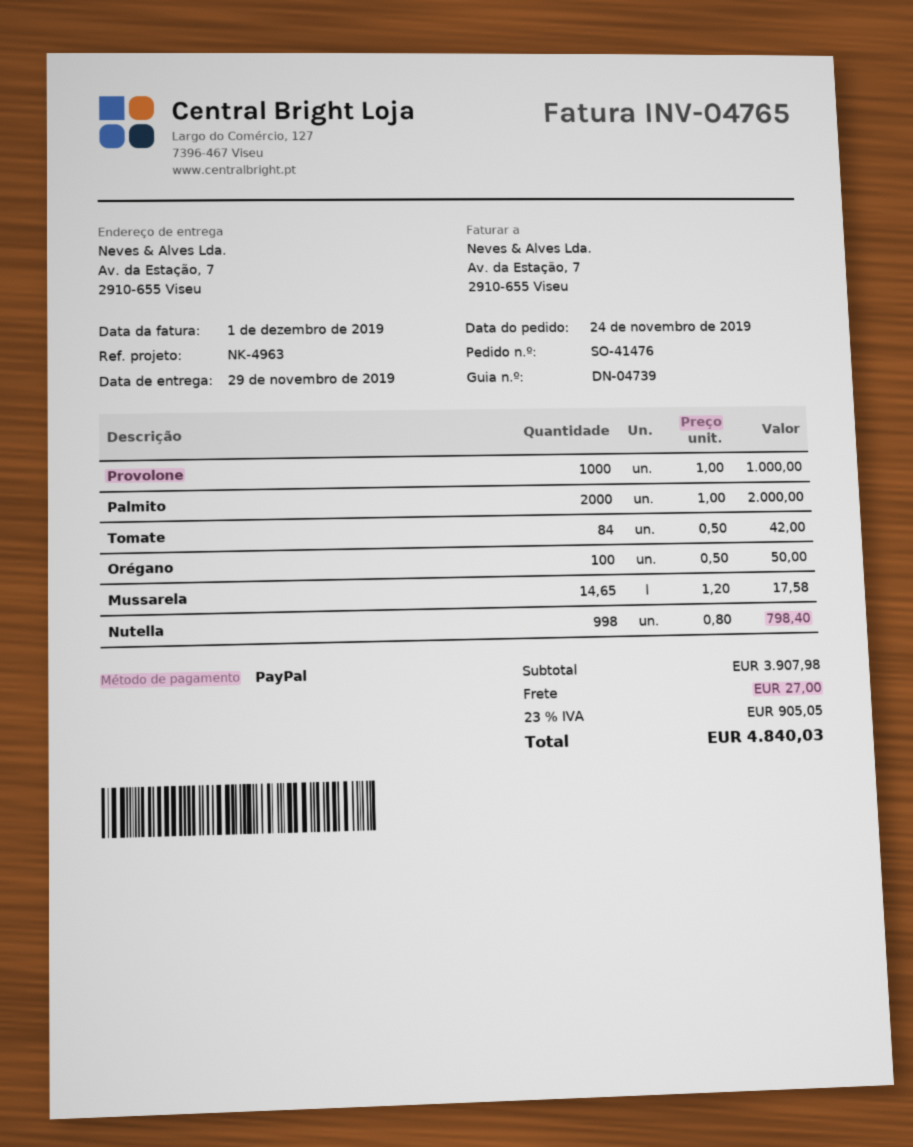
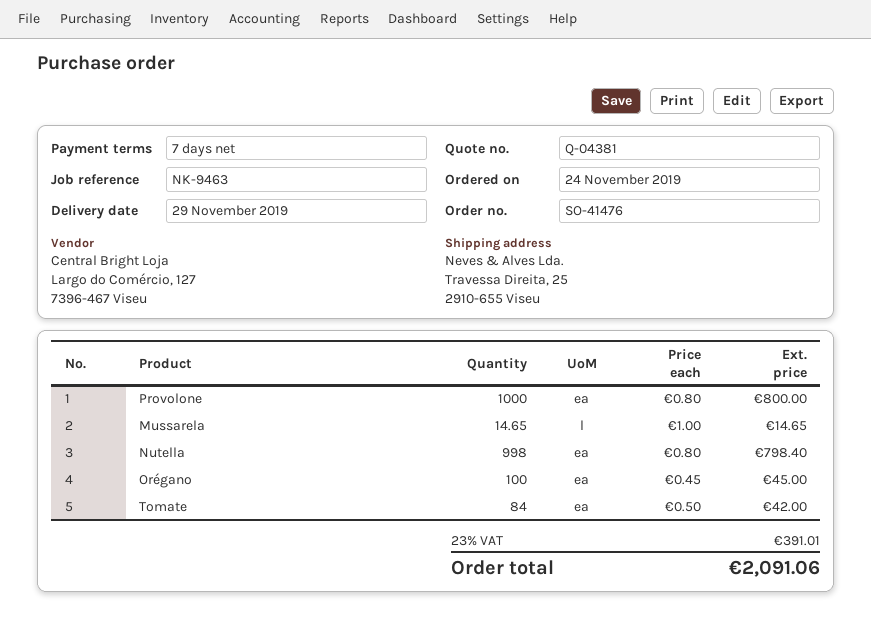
reference: NK-4963 -> NK-9463
ship to: Av. da Estação, 7, 2910-655 Viseu -> Travessa Direita, 25, 2910-655 Viseu
Provolone: 1000 x 1.00 = 1000.00 -> 1000 x 0.80 = 800.00
Palmito: 2000 x 1.00 = 2000.00 -> none
Orégano: 100 x 0.50 = 50.00 -> 100 x 0.45 = 45.00
Mussarela: 14.65 x 1.20 = 17.58 -> 14.65 x 1.00 = 14.65
shipping: 27.00 -> none
tax: 23% = 905.05 -> 23% = 391.01
total: 4840.03 -> 2091.06

